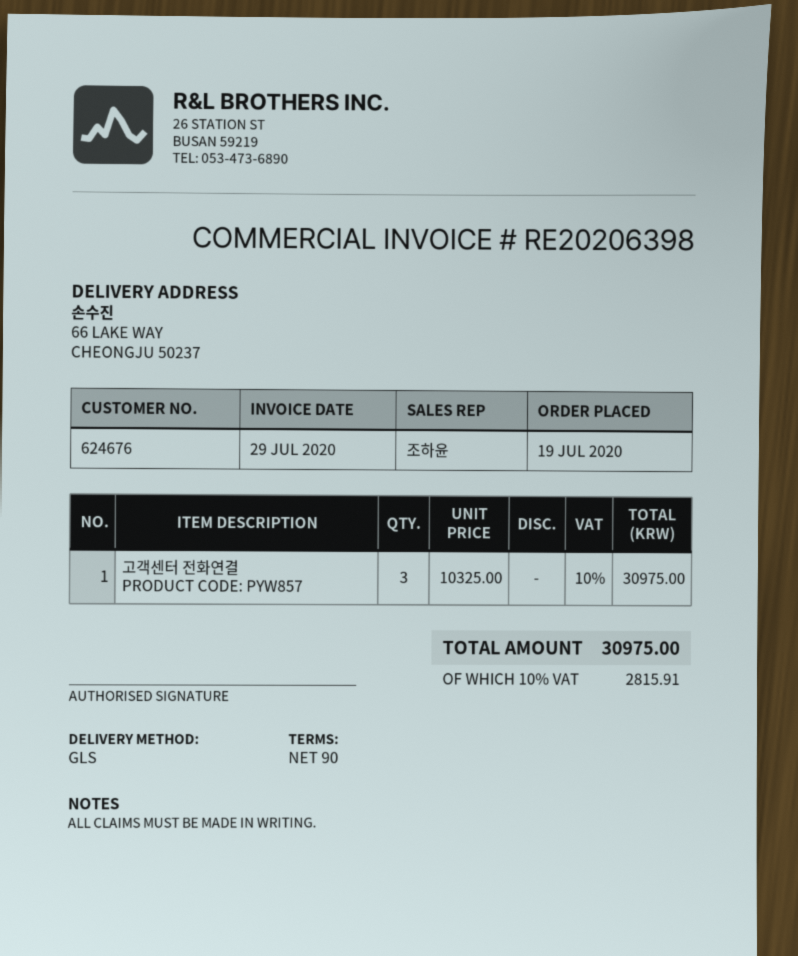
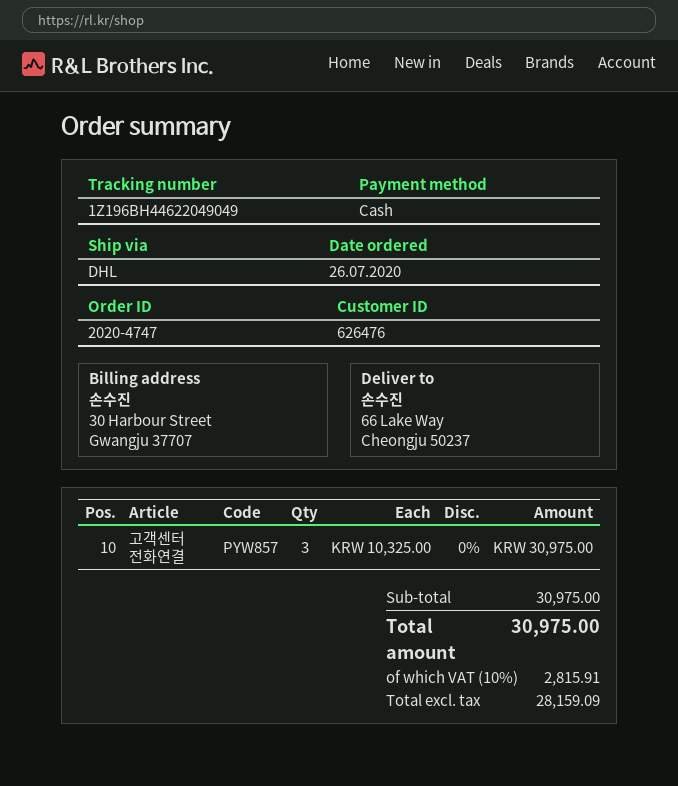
order date: 2020-07-19 -> 2020-07-26
customer number: 624676 -> 626476
shipping method: GLS -> DHL

